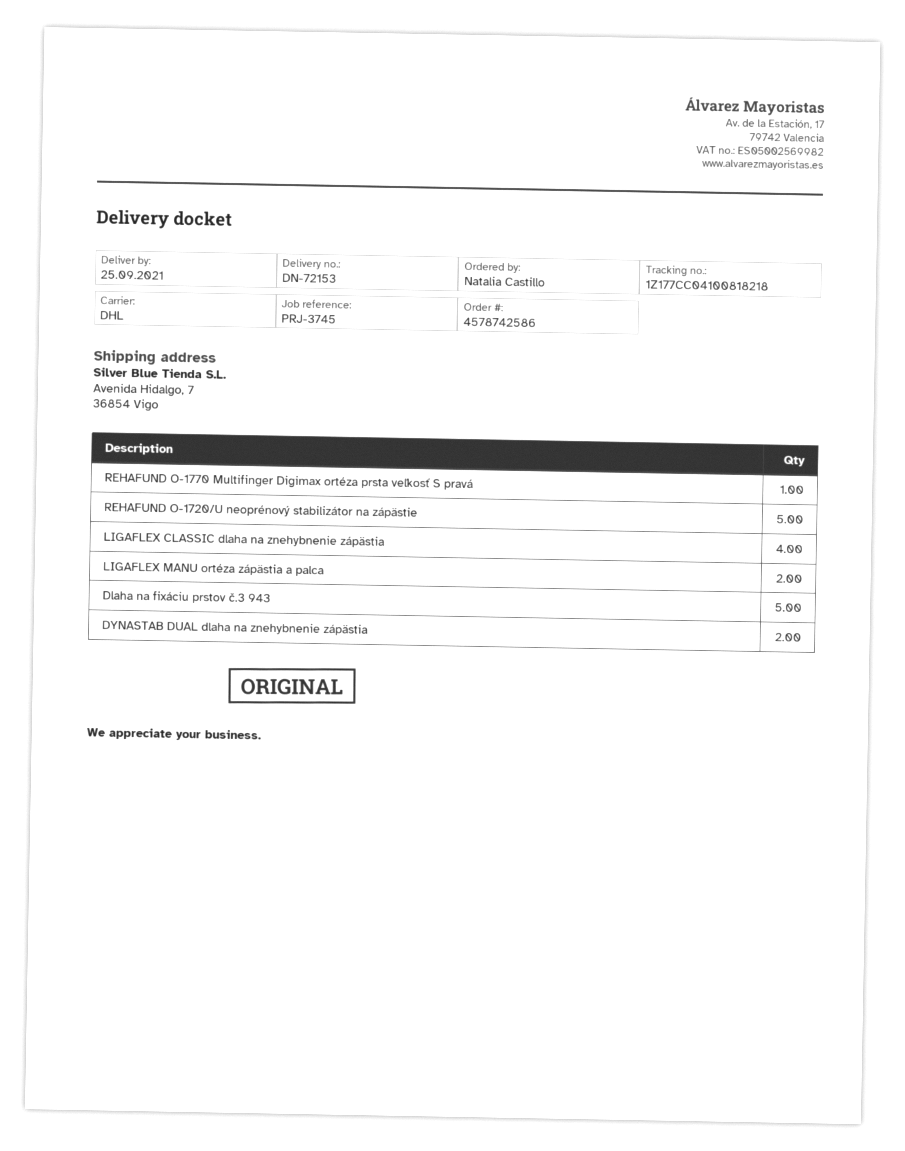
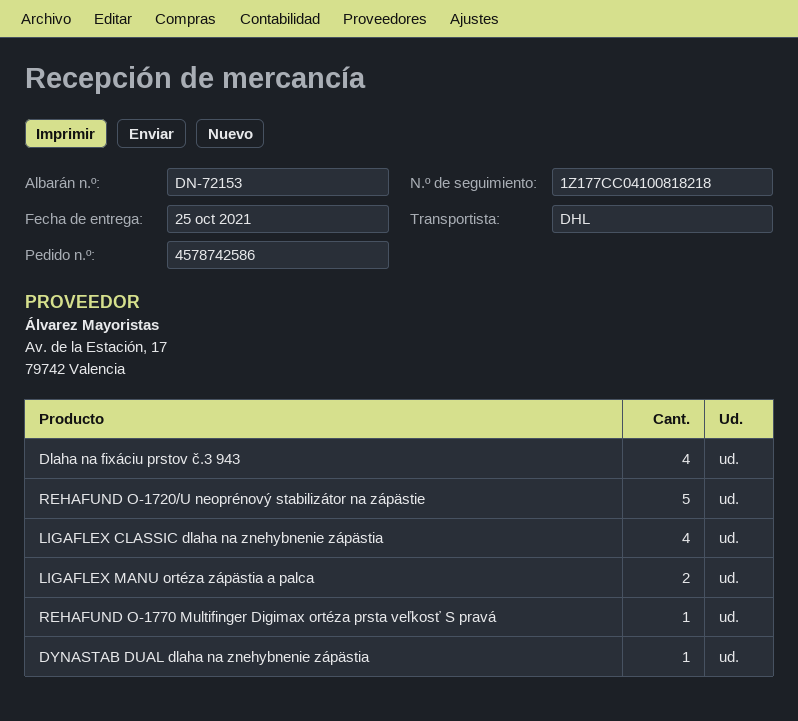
delivery date: 2021-09-25 -> 2021-10-25
Dlaha na fixáciu prstov č.3 943: 5 -> 4
DYNASTAB DUAL dlaha na znehybnenie zápästia: 2 -> 1

